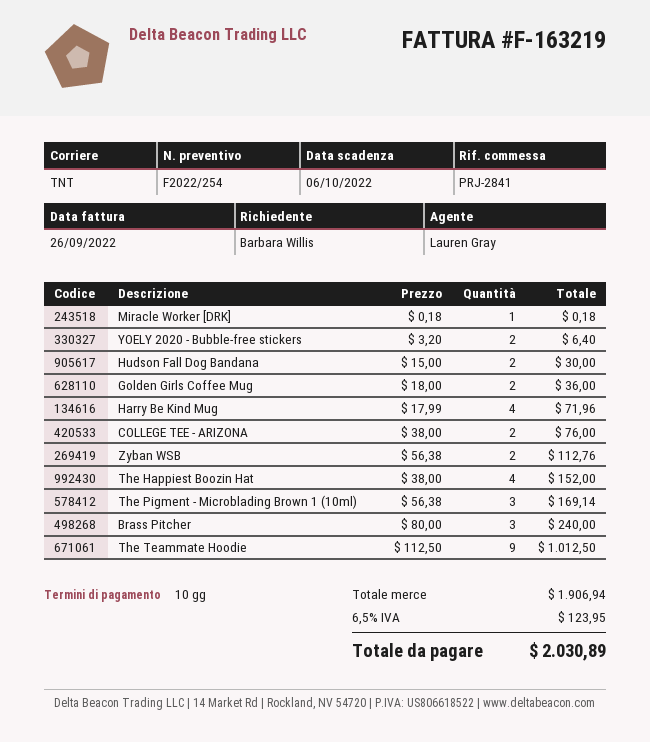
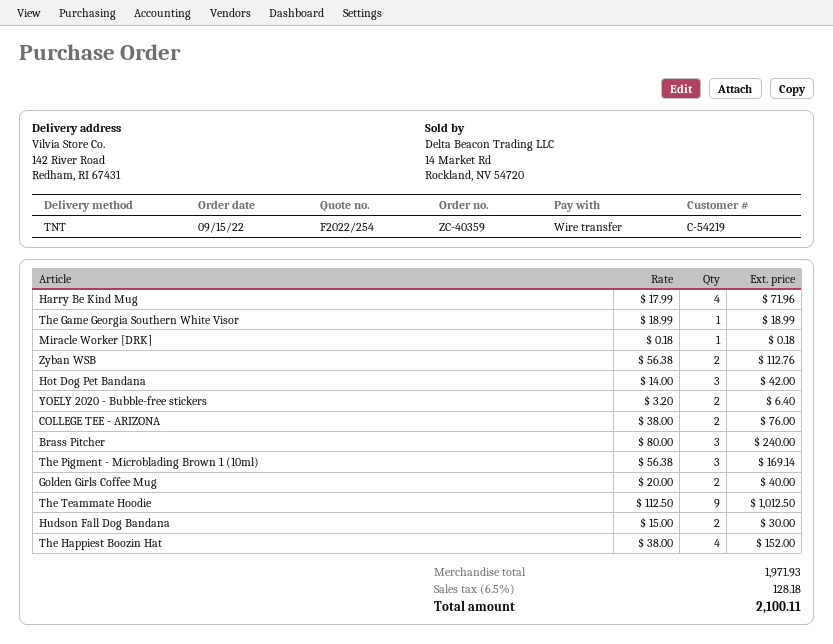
Golden Girls Coffee Mug: 2 x 18.00 = 36.00 -> 2 x 20.00 = 40.00
The Game Georgia Southern White Visor: none -> 1 x 18.99 = 18.99
Hot Dog Pet Bandana: none -> 3 x 14.00 = 42.00
subtotal: 1906.94 -> 1971.93
tax: 6.5% = 123.95 -> 6.5% = 128.18
total: 2030.89 -> 2100.11

